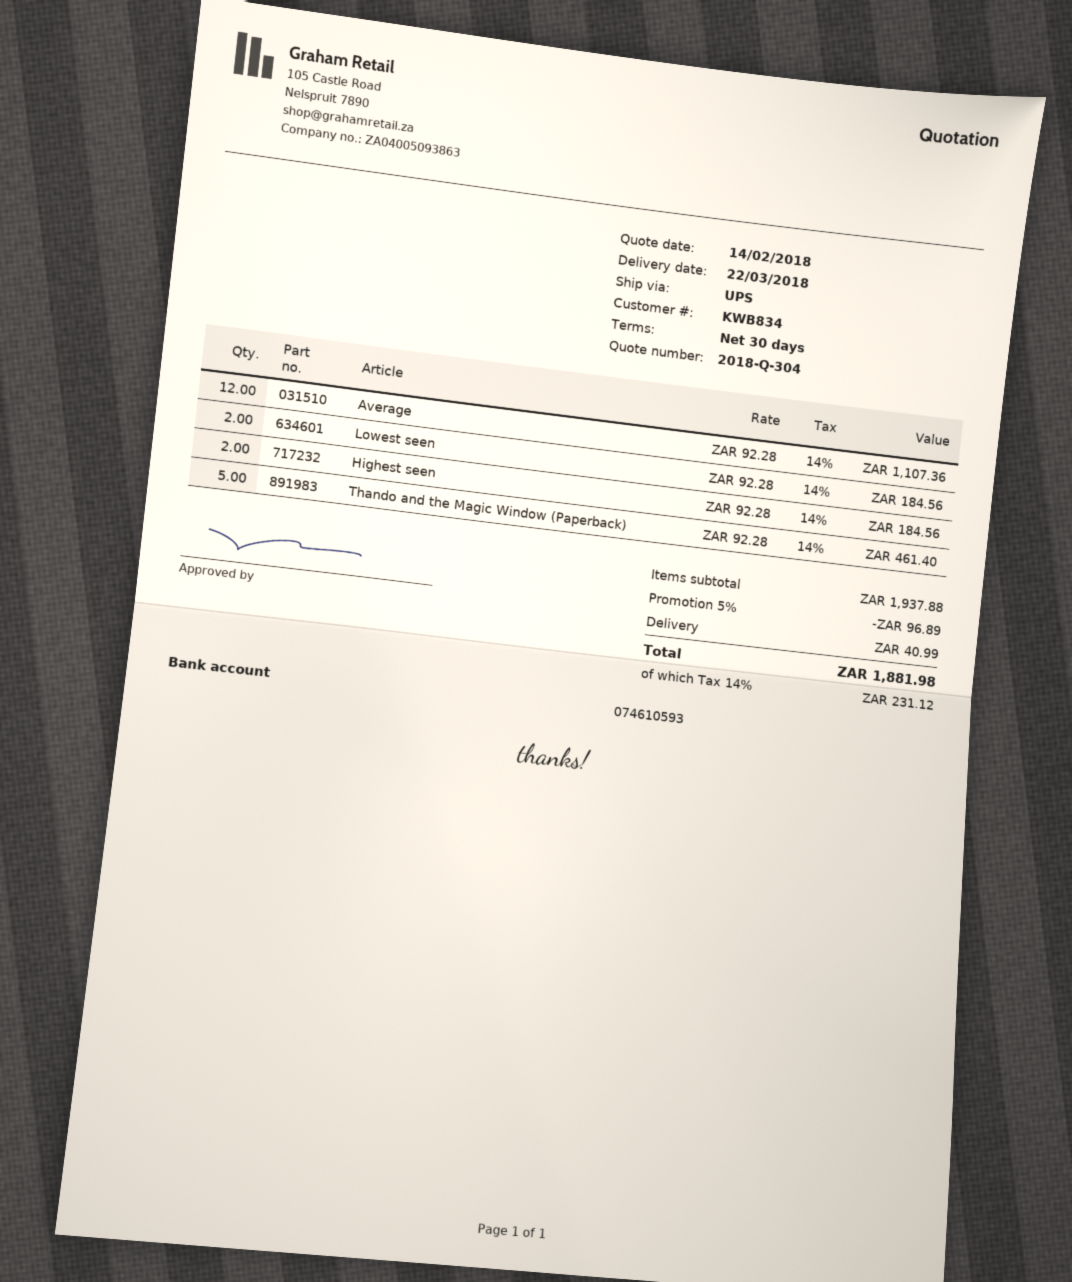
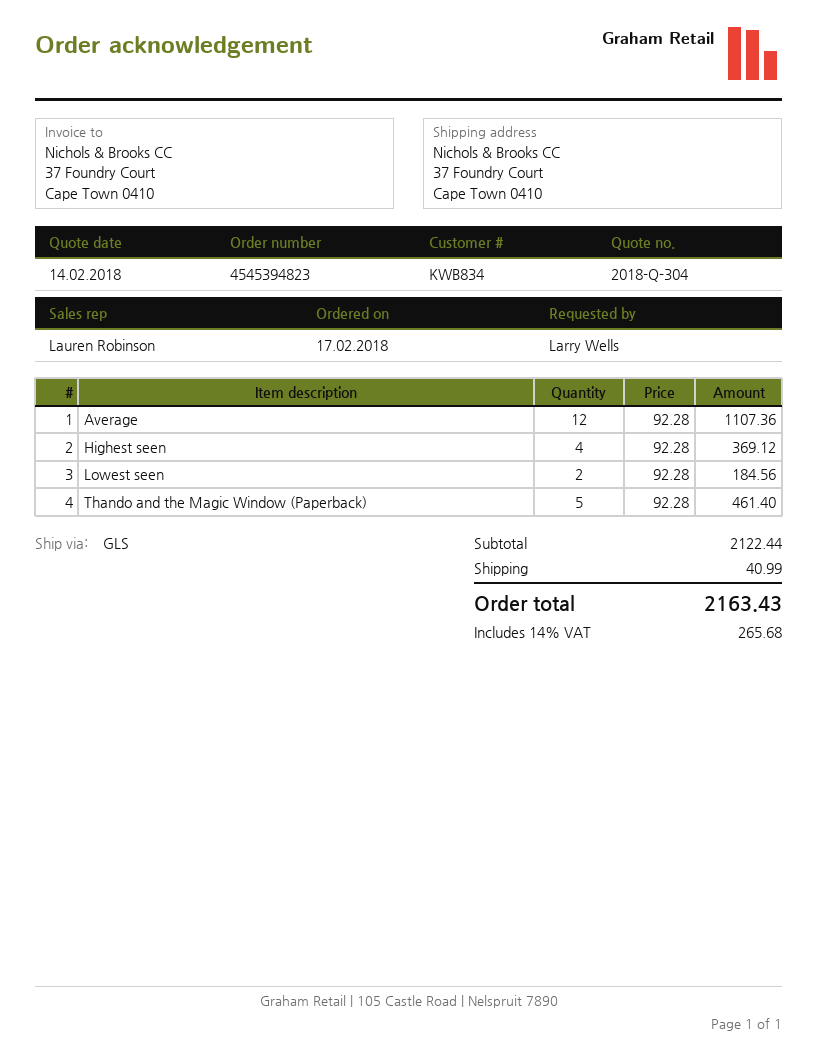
shipping method: UPS -> GLS
Highest seen: 2 x 92.28 = 184.56 -> 4 x 92.28 = 369.12
subtotal: 1937.88 -> 2122.44
discount: 5% = 96.89 -> none
tax: 14% = 231.12 -> 14% = 265.68
total: 1881.98 -> 2163.43

